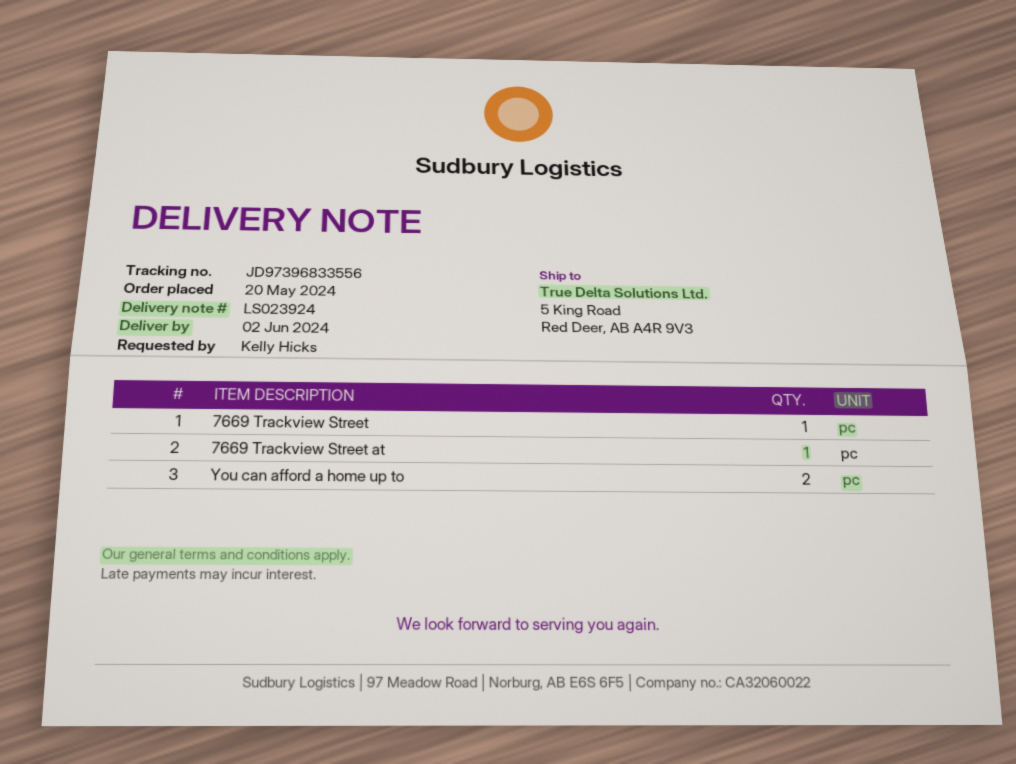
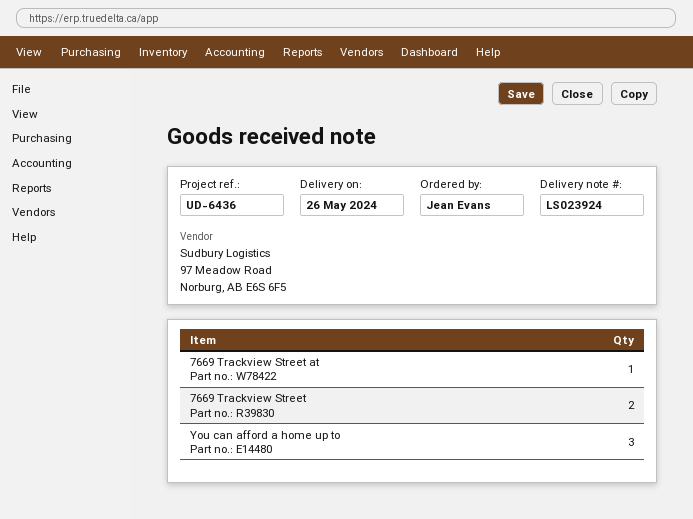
delivery date: 2024-06-02 -> 2024-05-26
ordered by: Kelly Hicks -> Jean Evans
7669 Trackview Street: 1 -> 2
You can afford a home up to: 2 -> 3

